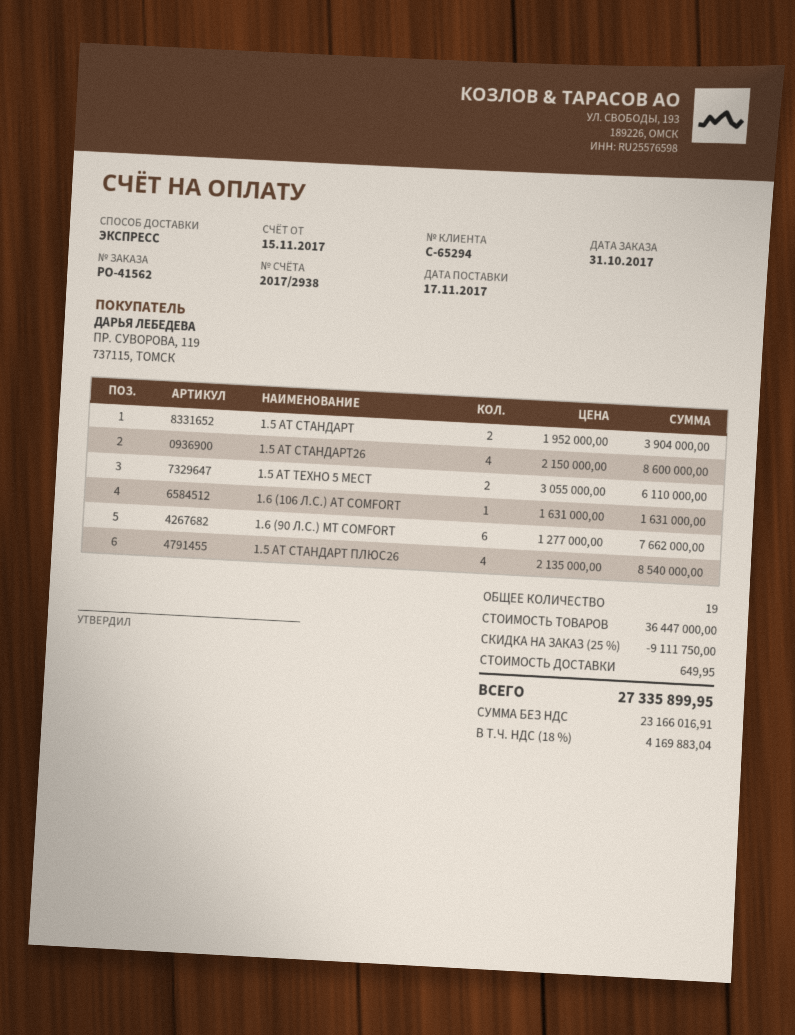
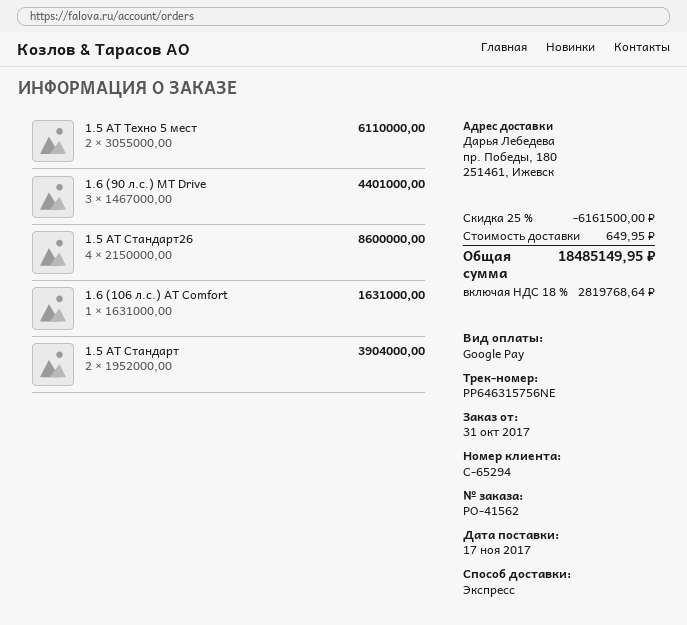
1.6 (90 Л.С.) MT COMFORT: 6 x 1277000.00 = 7662000.00 -> none
1.5 AT СТАНДАРТ ПЛЮС26: 4 x 2135000.00 = 8540000.00 -> none
1.6 (90 л.с.) MT Drive: none -> 3 x 1467000.00 = 4401000.00
discount: 25% = 9111750.00 -> 25% = 6161500.00
tax: 18% = 4169883.04 -> 18% = 2819768.64
total: 27335899.95 -> 18485149.95

